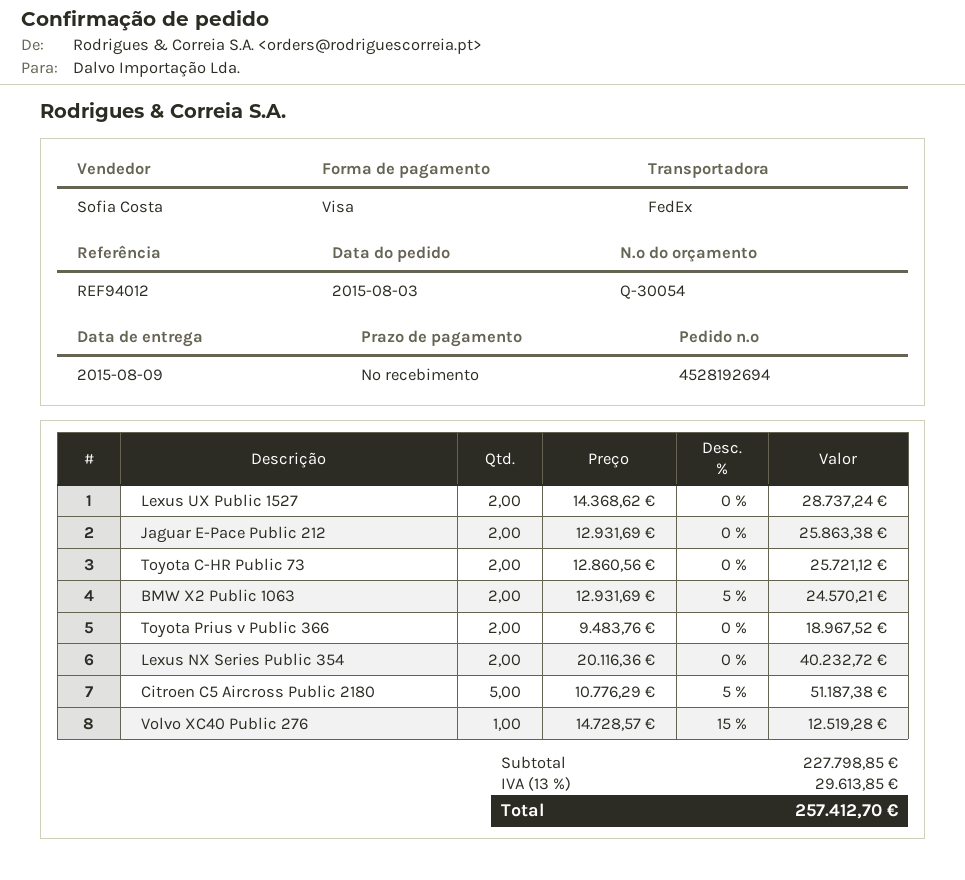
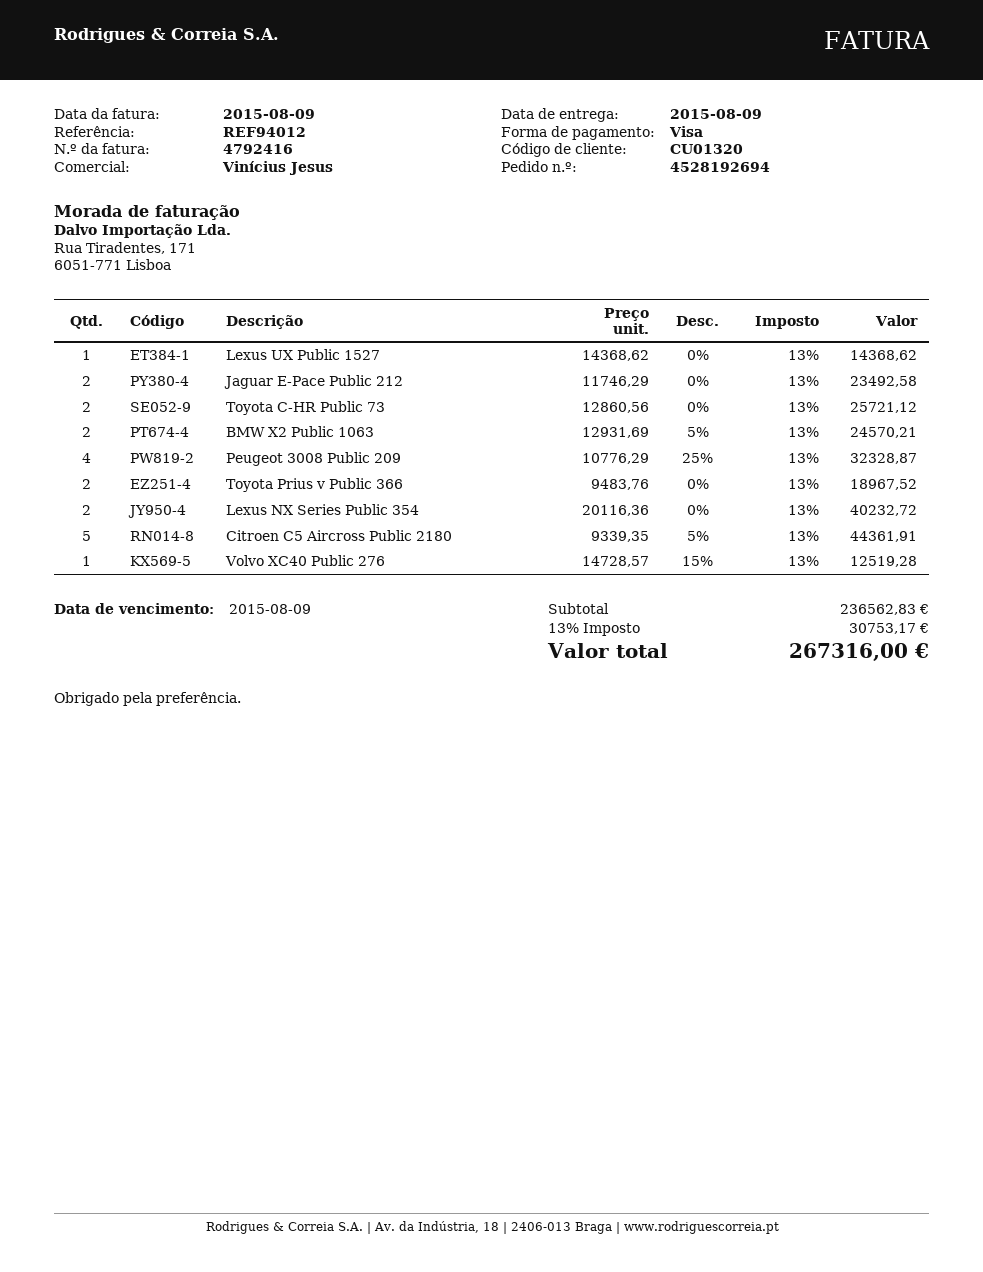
sales rep: Sofia Costa -> Vinícius Jesus
Lexus UX Public 1527: 2 x 14368.62 = 28737.24 -> 1 x 14368.62 = 14368.62
Jaguar E-Pace Public 212: 2 x 12931.69 = 25863.38 -> 2 x 11746.29 = 23492.58
Citroen C5 Aircross Public 2180: 5 x 10776.29 - 5% = 51187.38 -> 5 x 9339.35 - 5% = 44361.91
Peugeot 3008 Public 209: none -> 4 x 10776.29 - 25% = 32328.87
subtotal: 227798.85 -> 236562.83
tax: 13% = 29613.85 -> 13% = 30753.17
total: 257412.70 -> 267316.00

